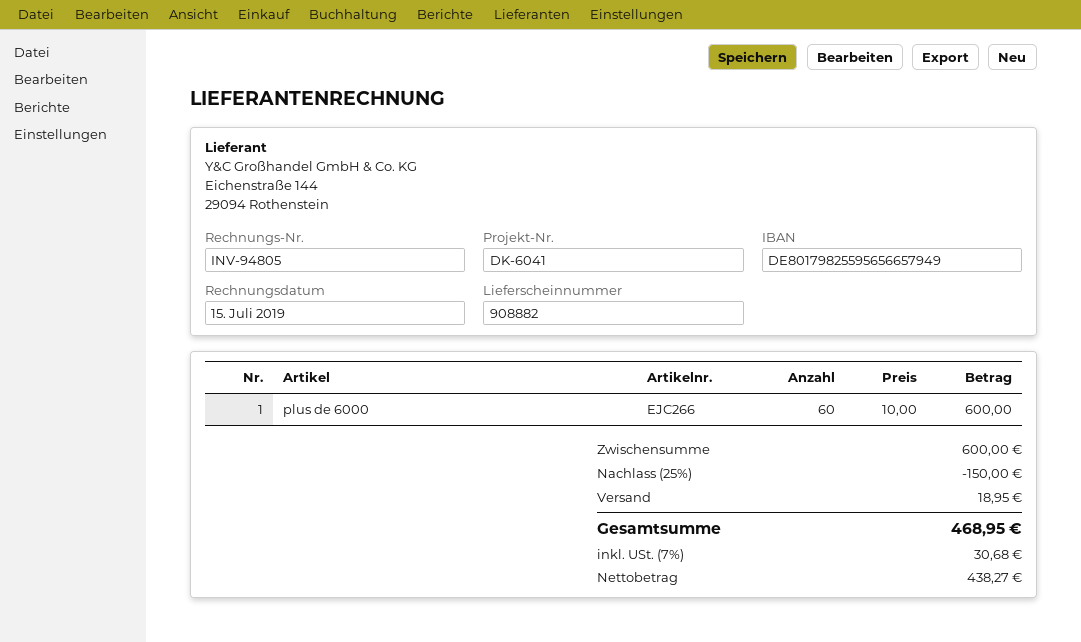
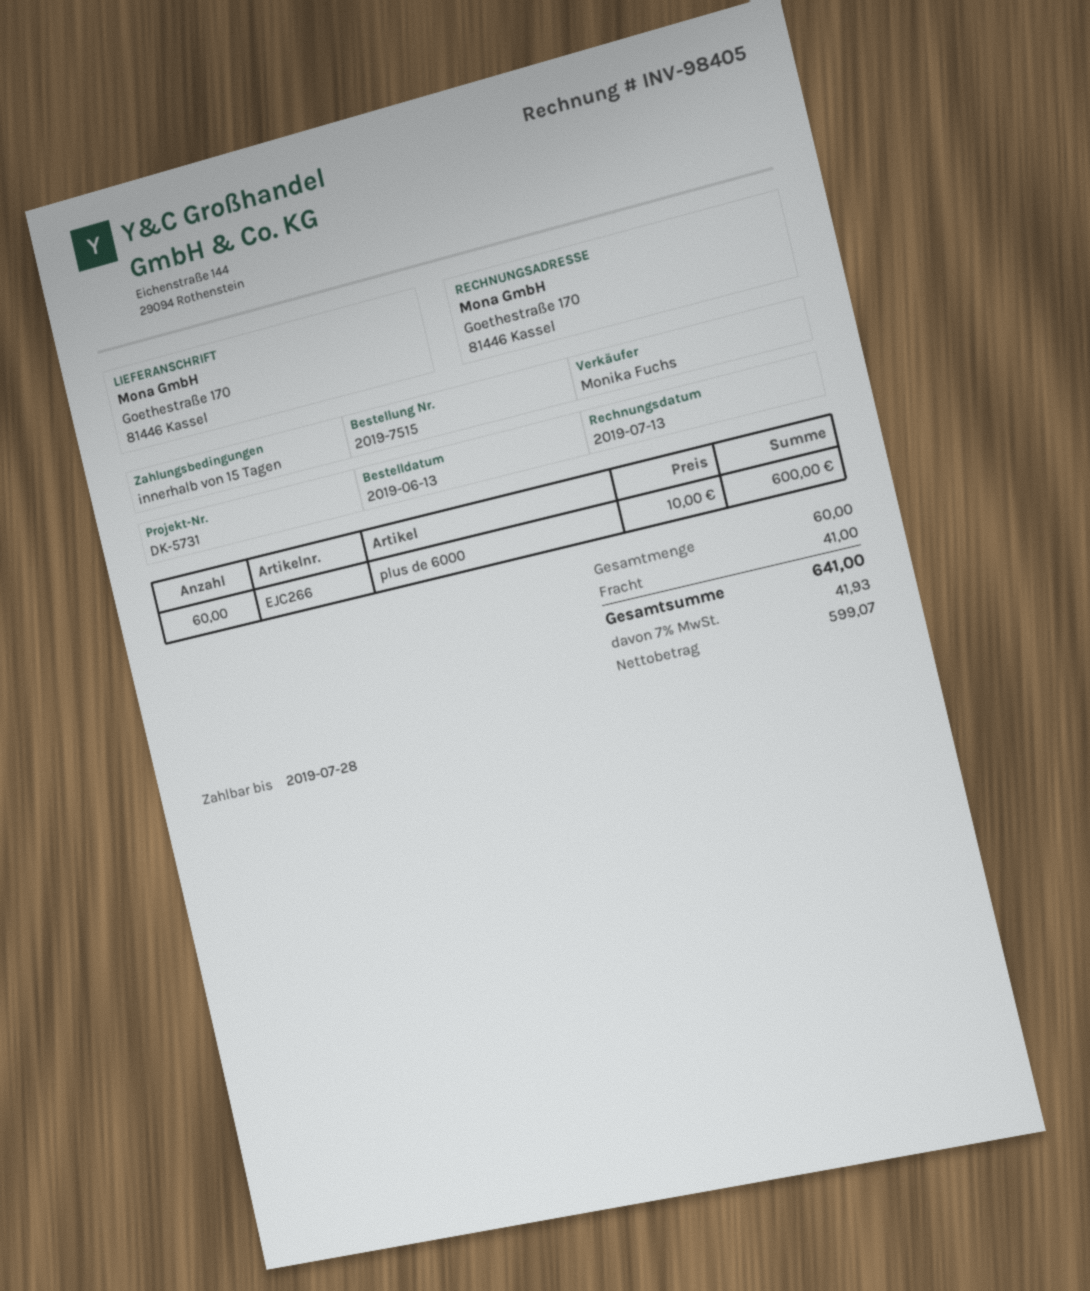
invoice number: INV-94805 -> INV-98405
invoice date: 2019-07-15 -> 2019-07-13
reference: DK-6041 -> DK-5731
discount: 25% = 150.00 -> none
shipping: 18.95 -> 41.00
net: 438.27 -> 599.07
tax: 7% = 30.68 -> 7% = 41.93
total: 468.95 -> 641.00

